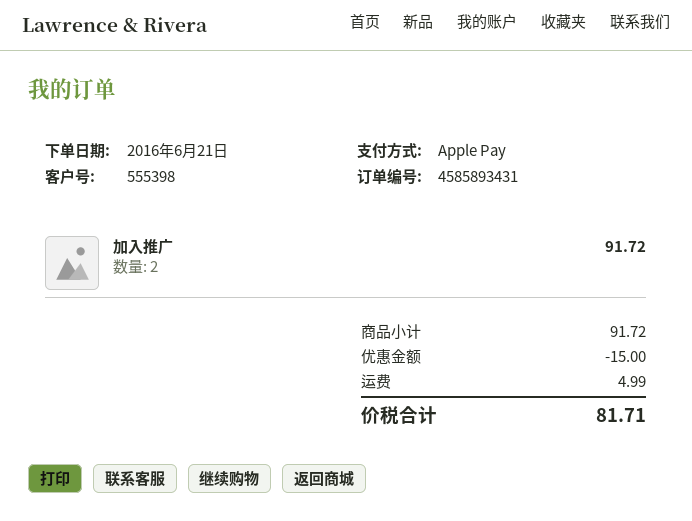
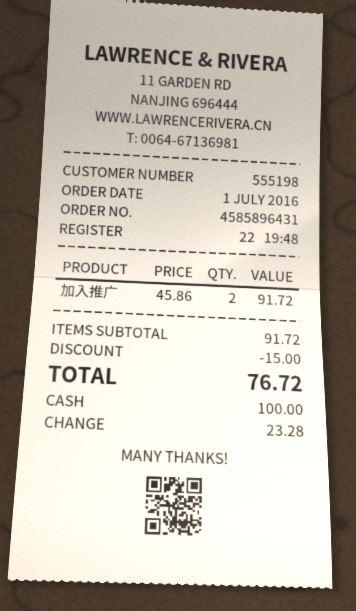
order number: 4585893431 -> 4585896431
order date: 2016-06-21 -> 2016-07-01
customer number: 555398 -> 555198
payment method: Apple Pay -> cash
shipping: 4.99 -> none
total: 81.71 -> 76.72

